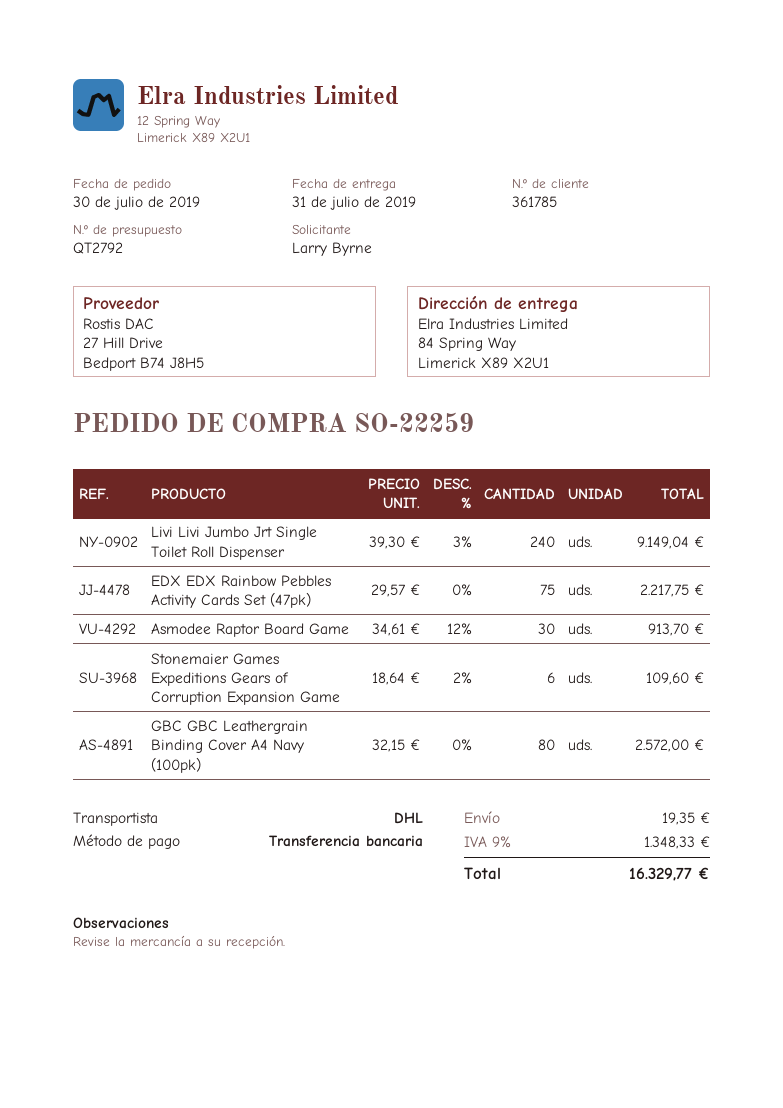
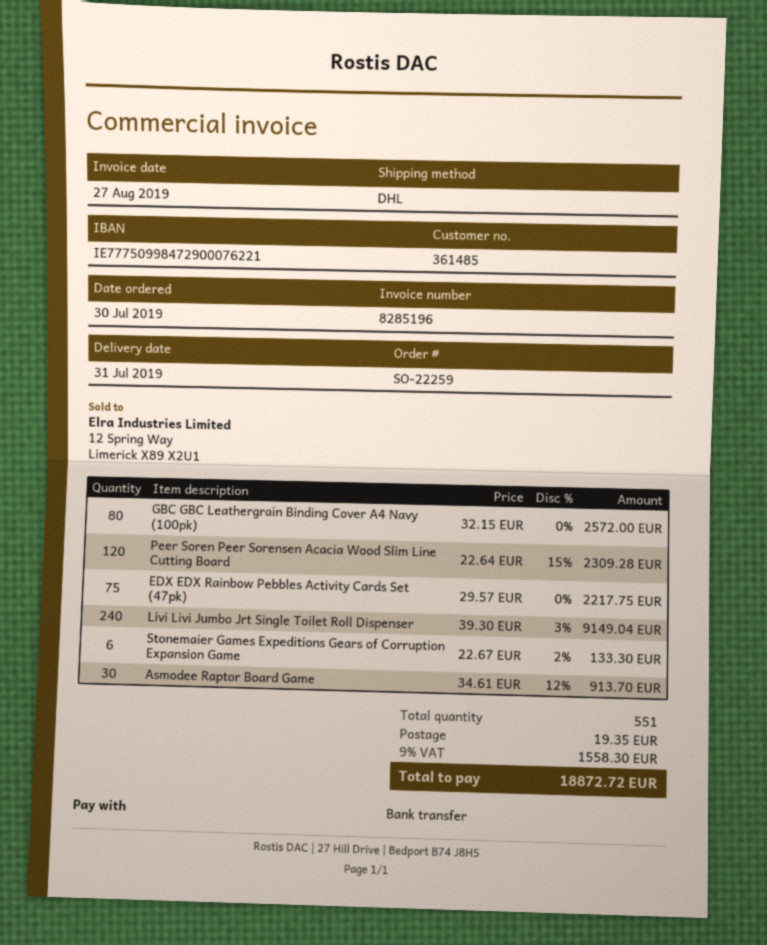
customer number: 361785 -> 361485
Stonemaier Games Expeditions Gears of Corruption Expansion Game: 6 x 18.64 - 2% = 109.60 -> 6 x 22.67 - 2% = 133.30
Peer Soren Peer Sorensen Acacia Wood Slim Line Cutting Board: none -> 120 x 22.64 - 15% = 2309.28
tax: 9% = 1348.33 -> 9% = 1558.30
total: 16329.77 -> 18872.72

